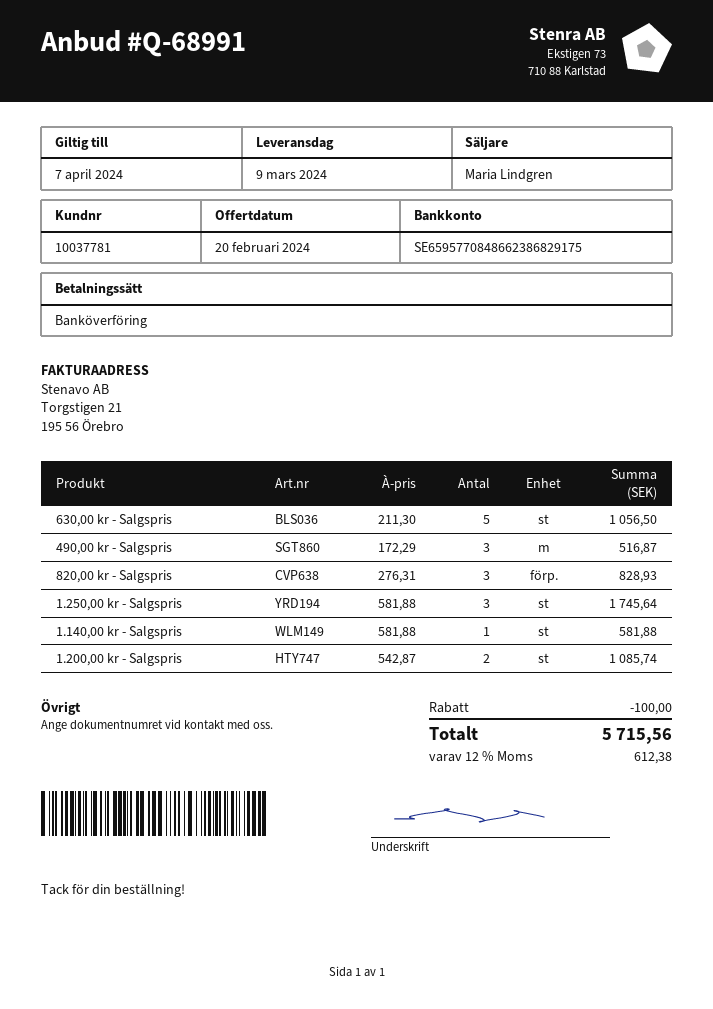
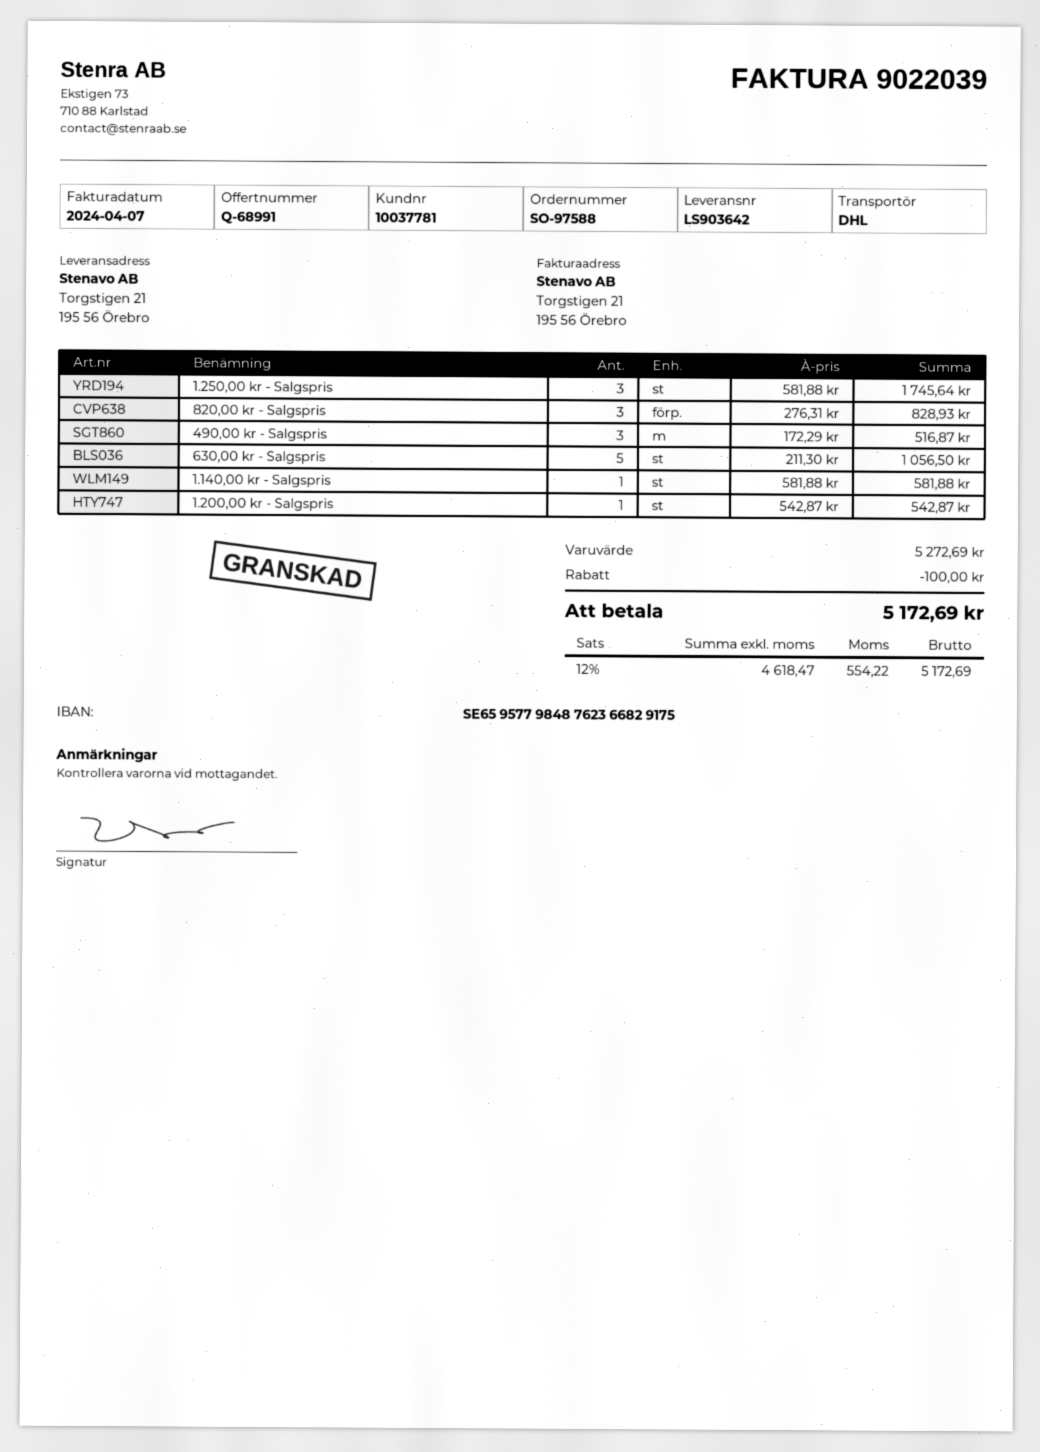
bank account: SE6595770848662386829175 -> SE6595779848762366829175
1.200,00 kr - Salgspris: 2 x 542.87 = 1085.74 -> 1 x 542.87 = 542.87
tax: 12% = 612.38 -> 12% = 554.22
total: 5715.56 -> 5172.69

